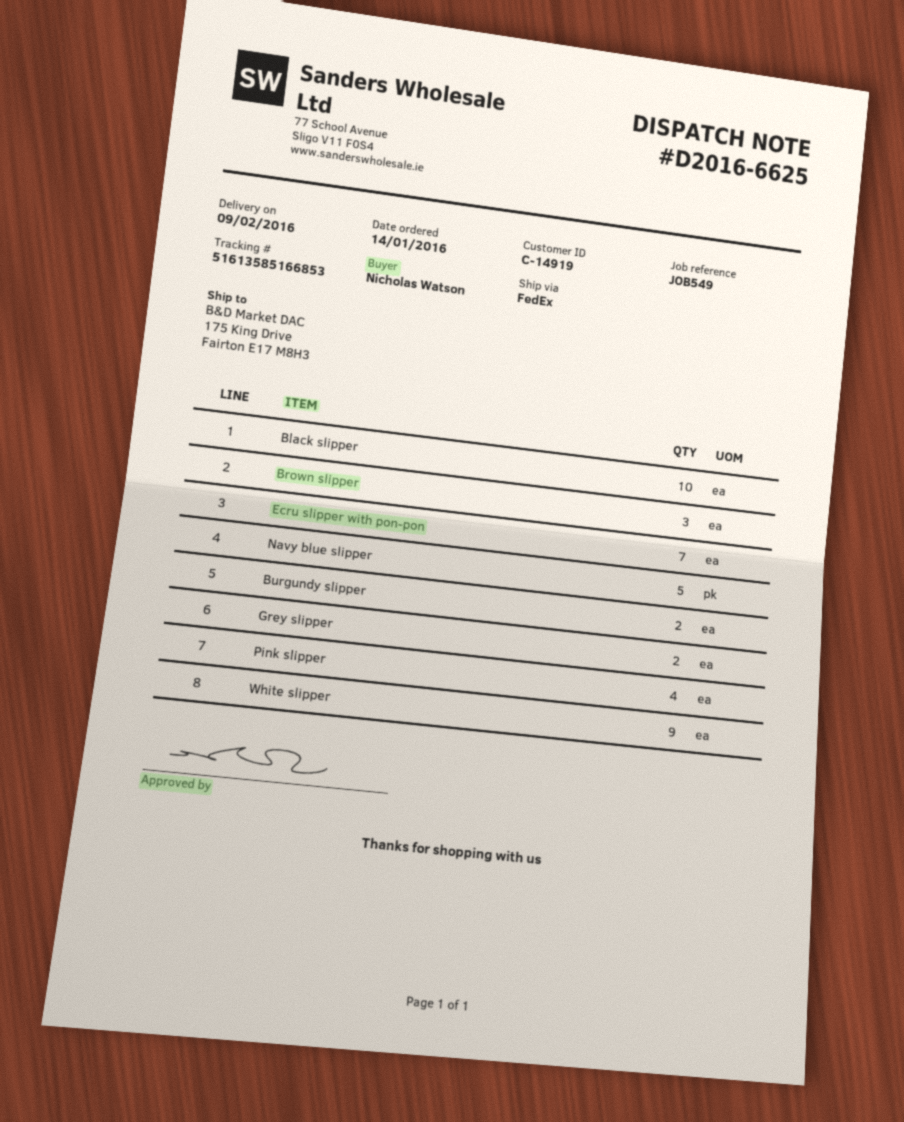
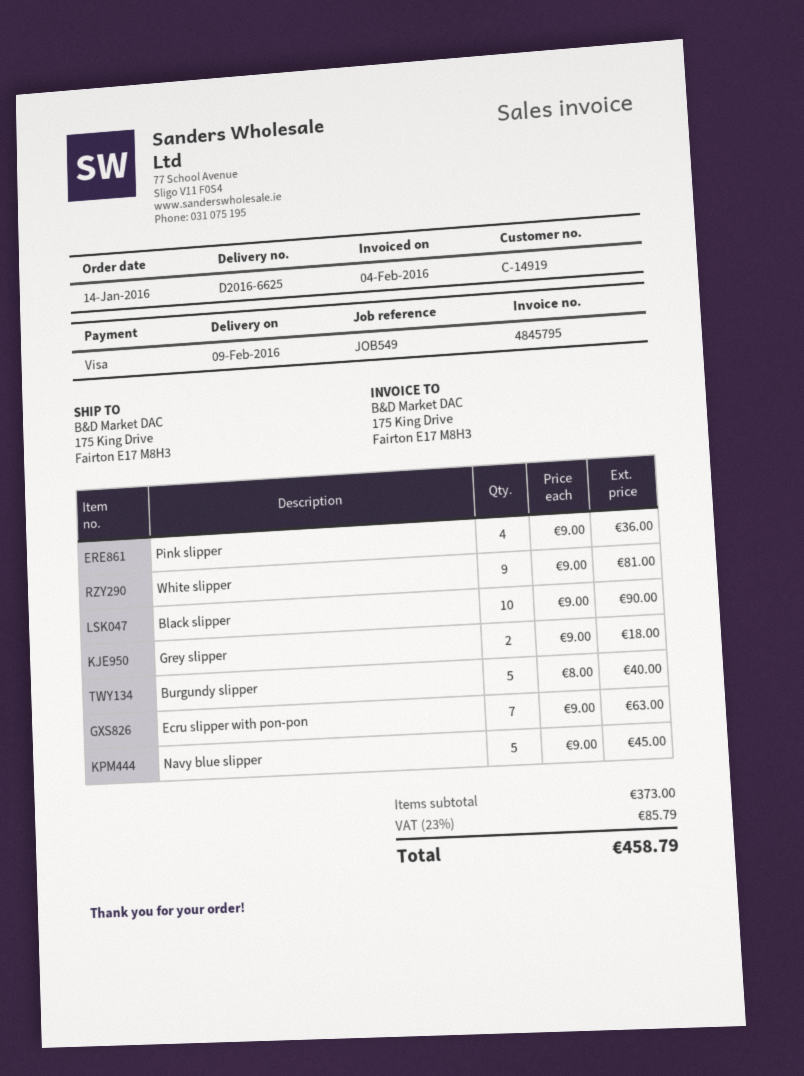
Brown slipper: 3 -> none
Burgundy slipper: 2 -> 5

